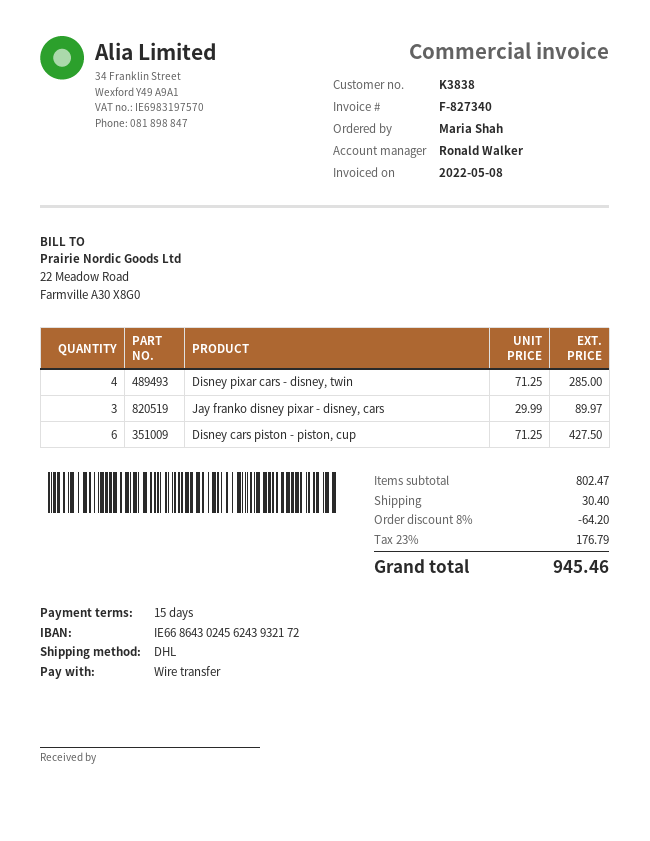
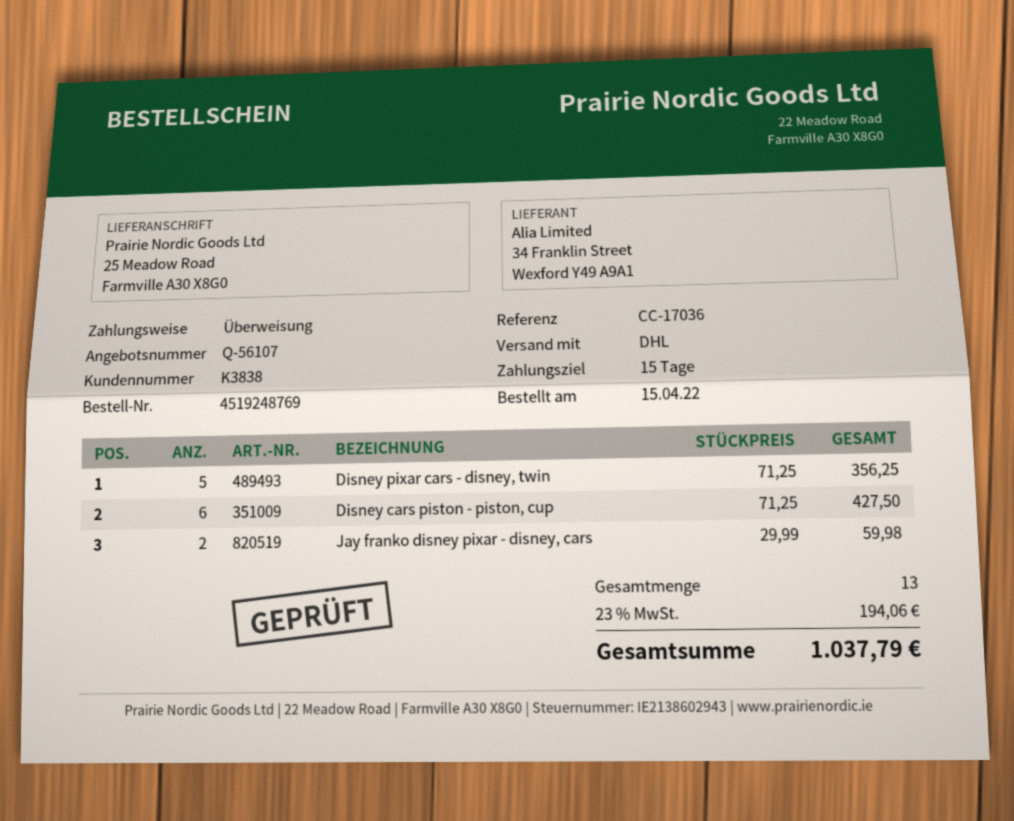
Disney pixar cars - disney, twin: 4 x 71.25 = 285.00 -> 5 x 71.25 = 356.25
Jay franko disney pixar - disney, cars: 3 x 29.99 = 89.97 -> 2 x 29.99 = 59.98
discount: 8% = 64.20 -> none
shipping: 30.40 -> none
tax: 23% = 176.79 -> 23% = 194.06
total: 945.46 -> 1037.79

